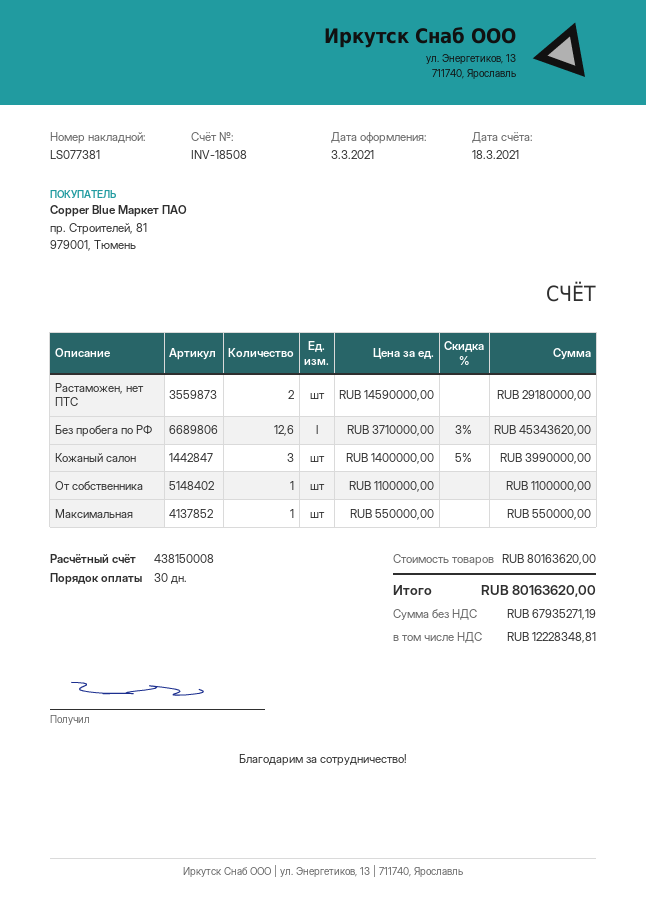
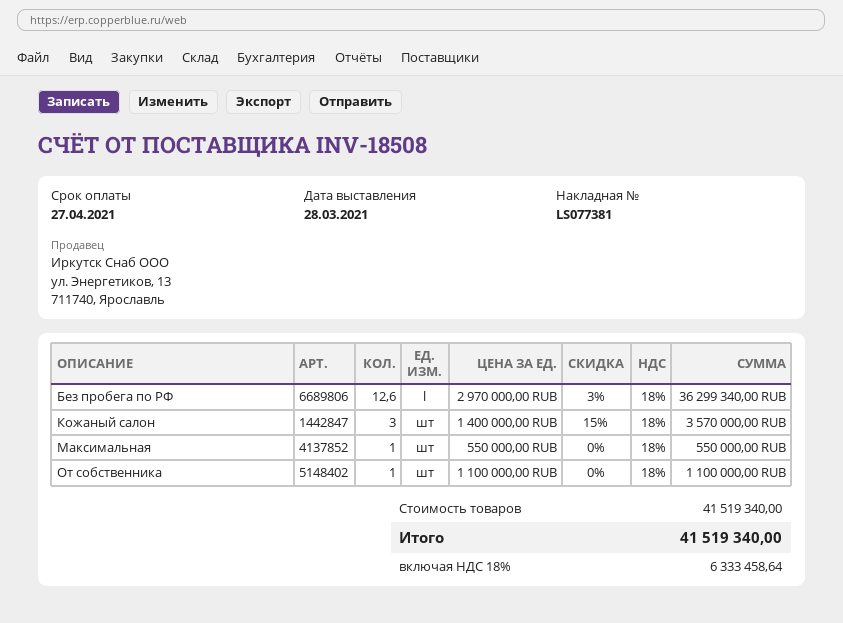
invoice date: 2021-03-18 -> 2021-03-28
Растаможен, нет ПТС: 2 x 14590000.00 = 29180000.00 -> none
Без пробега по РФ: 12.6 x 3710000.00 - 3% = 45343620.00 -> 12.6 x 2970000.00 - 3% = 36299340.00
Кожаный салон: 3 x 1400000.00 - 5% = 3990000.00 -> 3 x 1400000.00 - 15% = 3570000.00
subtotal: 80163620.00 -> 41519340.00
tax: 12228348.81 -> 6333458.64
total: 80163620.00 -> 41519340.00

